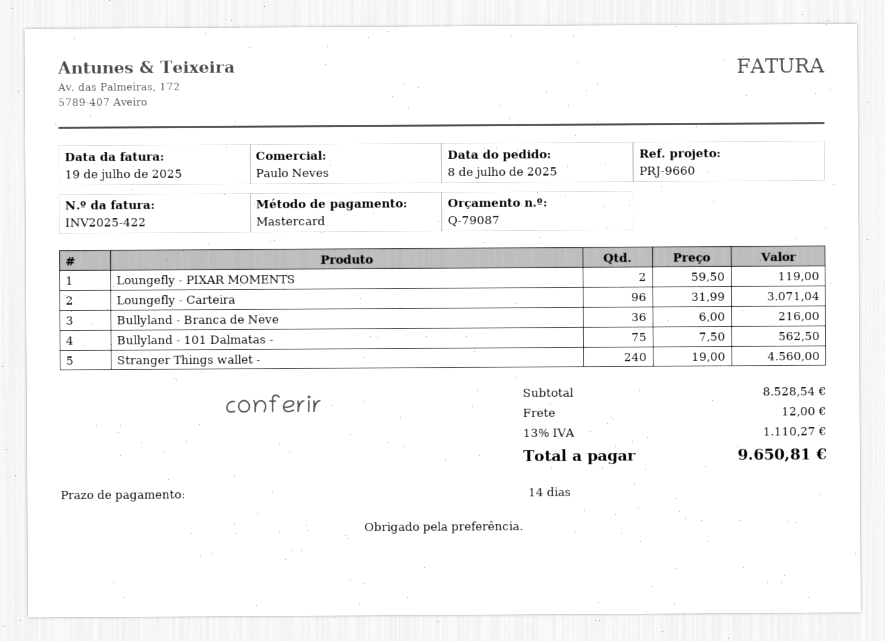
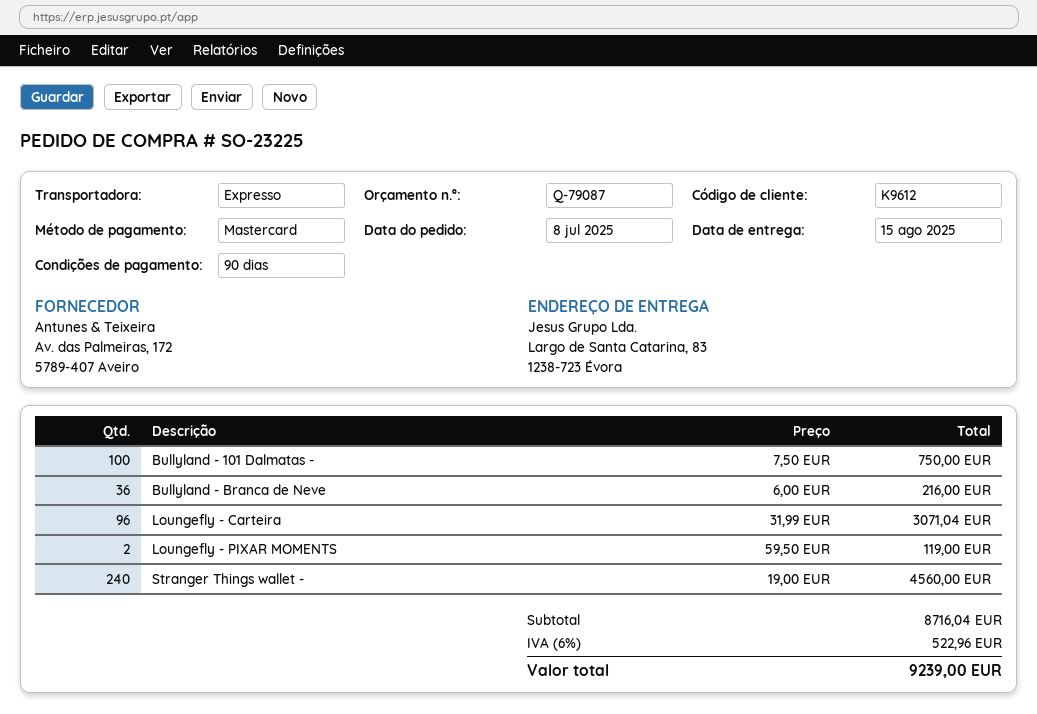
payment terms: 14 days -> 90 days
Bullyland - 101 Dalmatas -: 75 x 7.50 = 562.50 -> 100 x 7.50 = 750.00
subtotal: 8528.54 -> 8716.04
shipping: 12.00 -> none
tax: 13% = 1110.27 -> 6% = 522.96
total: 9650.81 -> 9239.00

